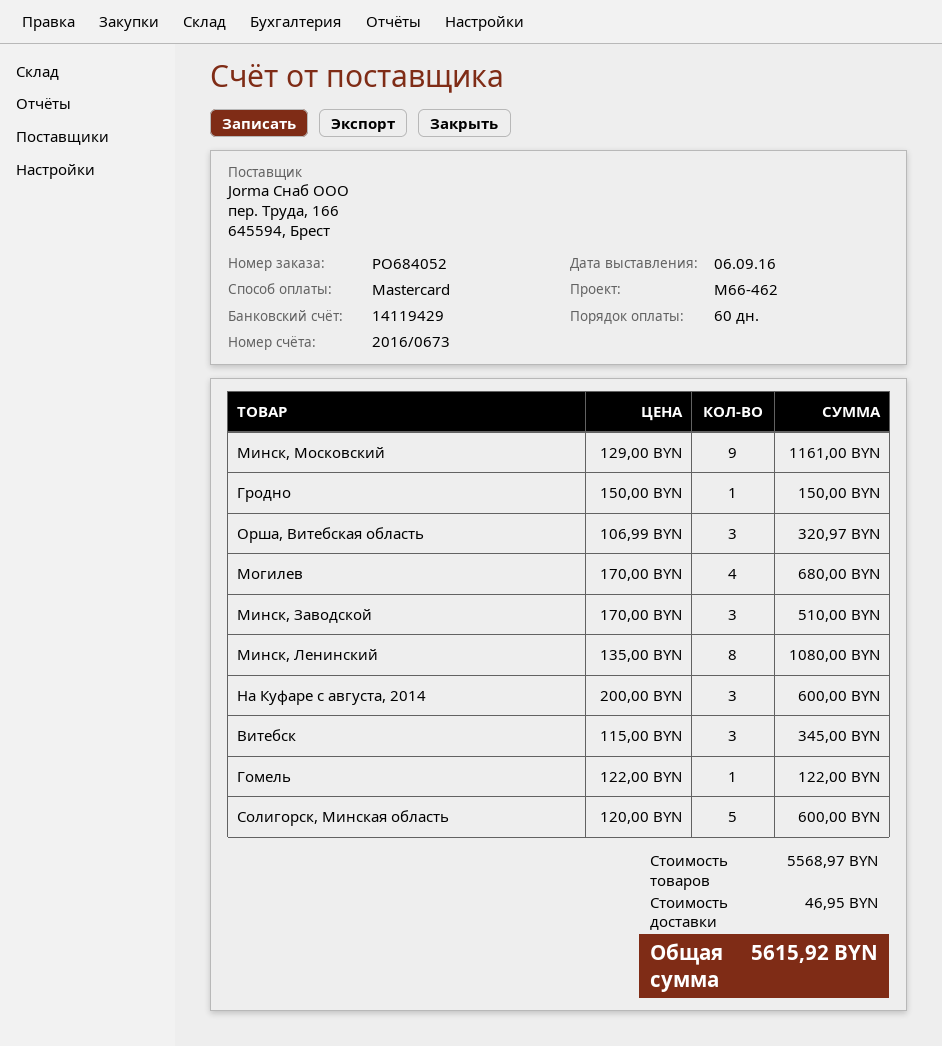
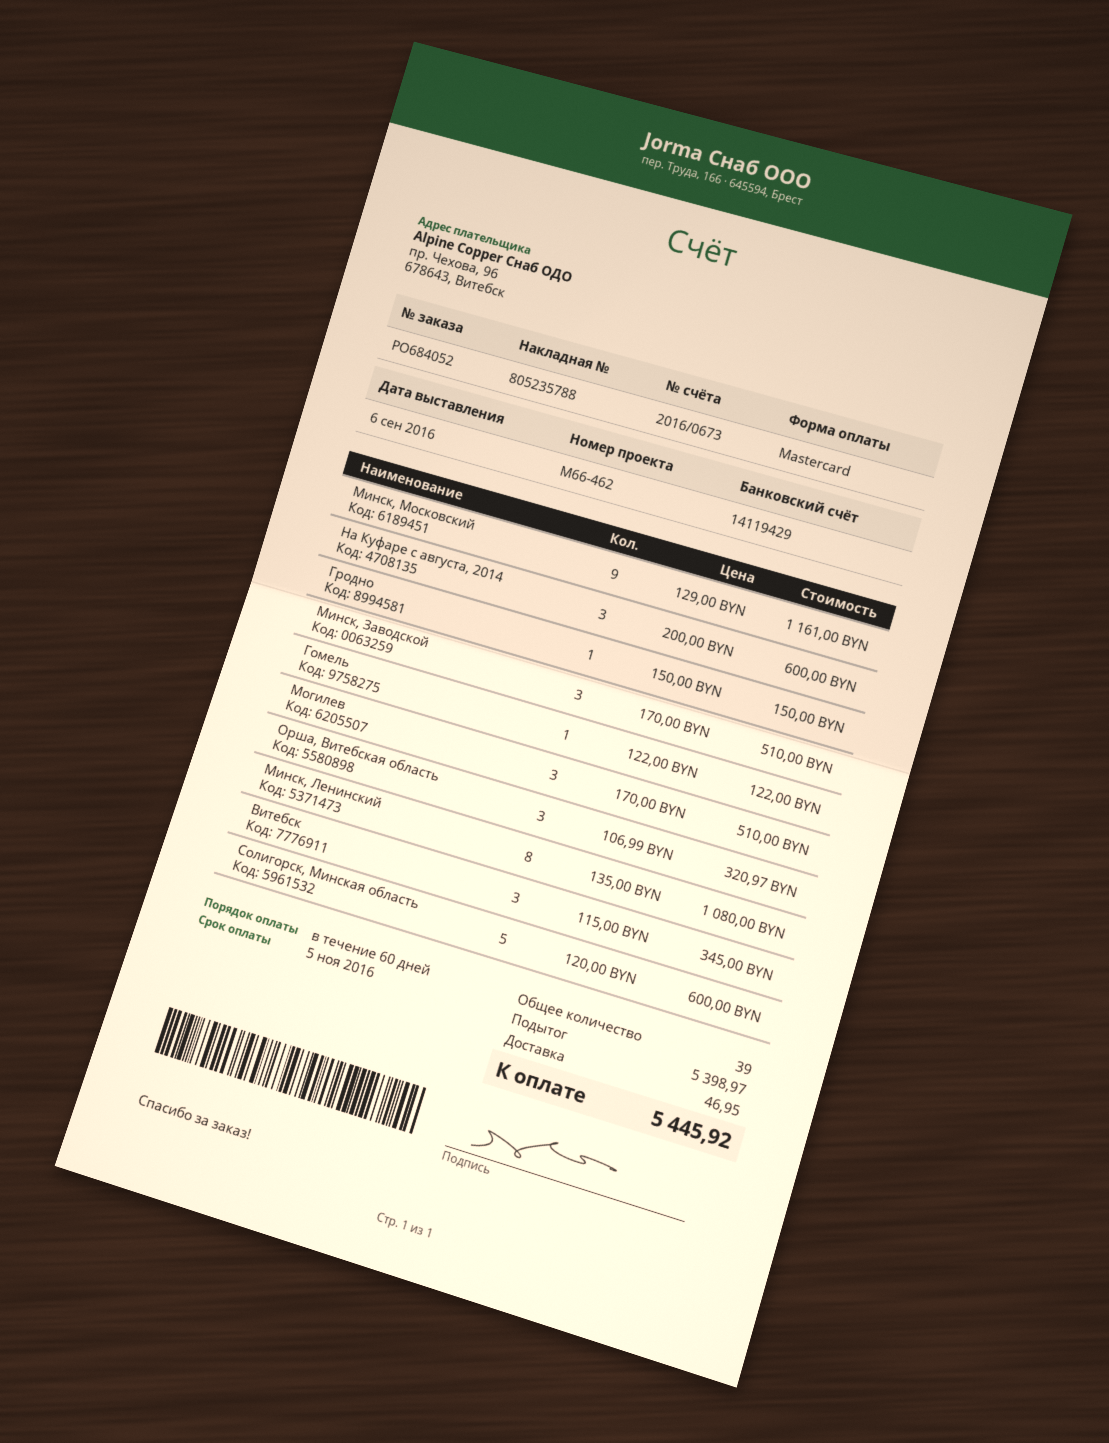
Могилев: 4 x 170.00 = 680.00 -> 3 x 170.00 = 510.00
subtotal: 5568.97 -> 5398.97
total: 5615.92 -> 5445.92

